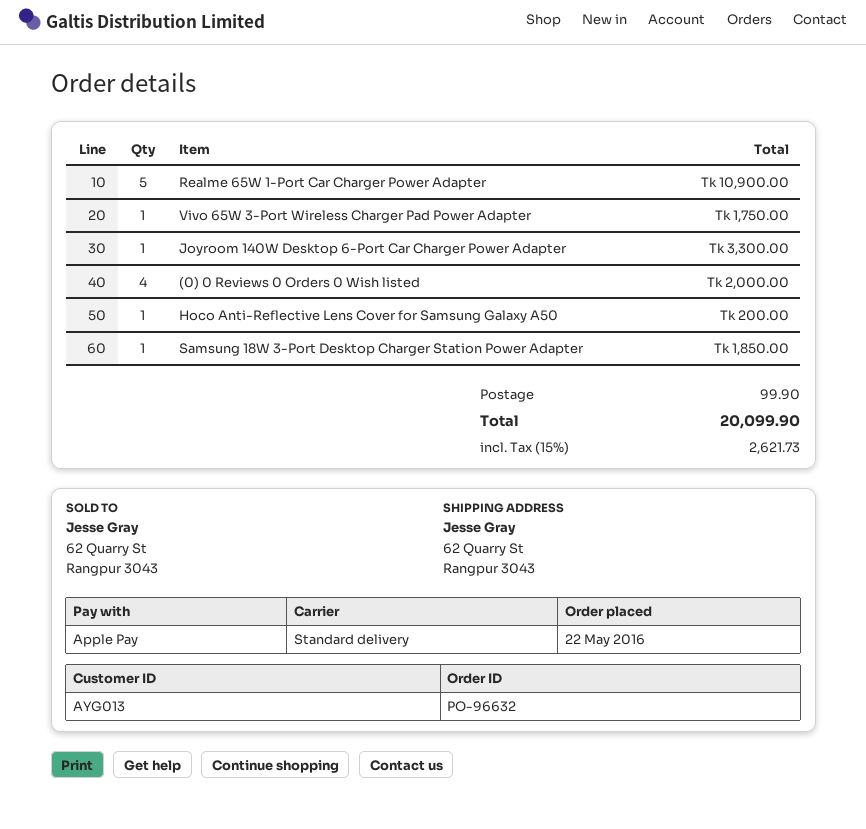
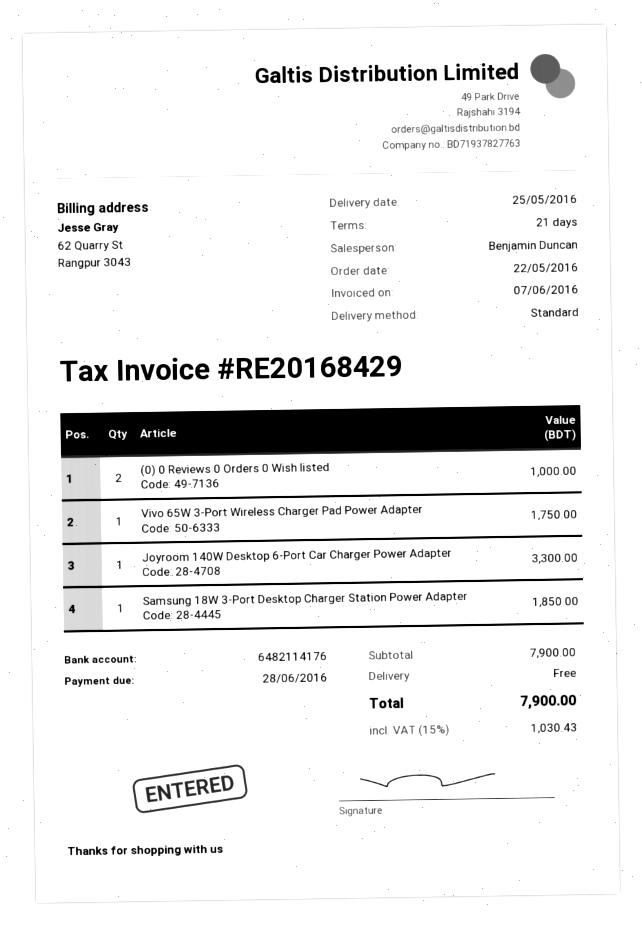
Realme 65W 1-Port Car Charger Power Adapter: 5 for 10900.00 -> none
(0) 0 Reviews 0 Orders 0 Wish listed: 4 for 2000.00 -> 2 for 1000.00
Hoco Anti-Reflective Lens Cover for Samsung Galaxy A50: 1 for 200.00 -> none
shipping: 99.90 -> 0.00
tax: 15% = 2621.73 -> 15% = 1030.43
total: 20099.90 -> 7900.00

